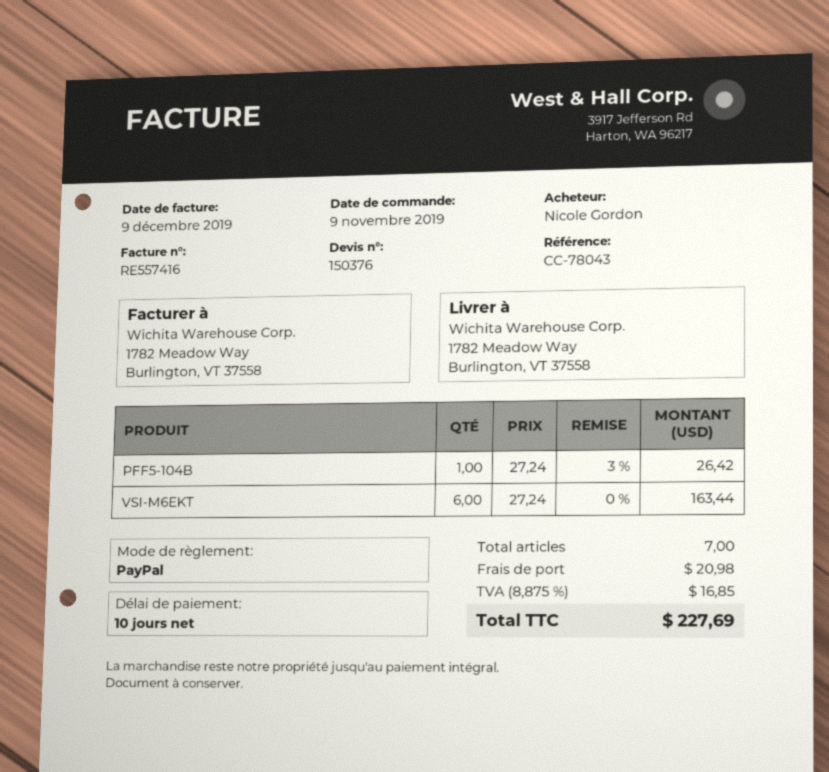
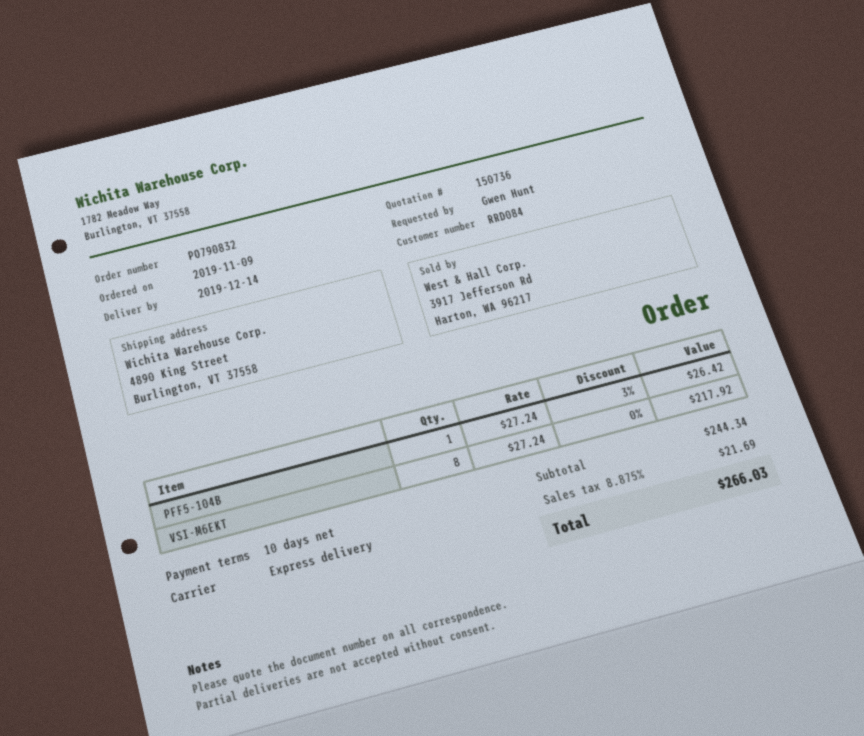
quote number: 150376 -> 150736
ordered by: Nicole Gordon -> Gwen Hunt
ship to: 1782 Meadow Way, Burlington, VT 37558 -> 4890 King Street, Burlington, VT 37558
VSI-M6EKT: 6 x 27.24 = 163.44 -> 8 x 27.24 = 217.92
shipping: 20.98 -> none
tax: 8.875% = 16.85 -> 8.875% = 21.69
total: 227.69 -> 266.03

